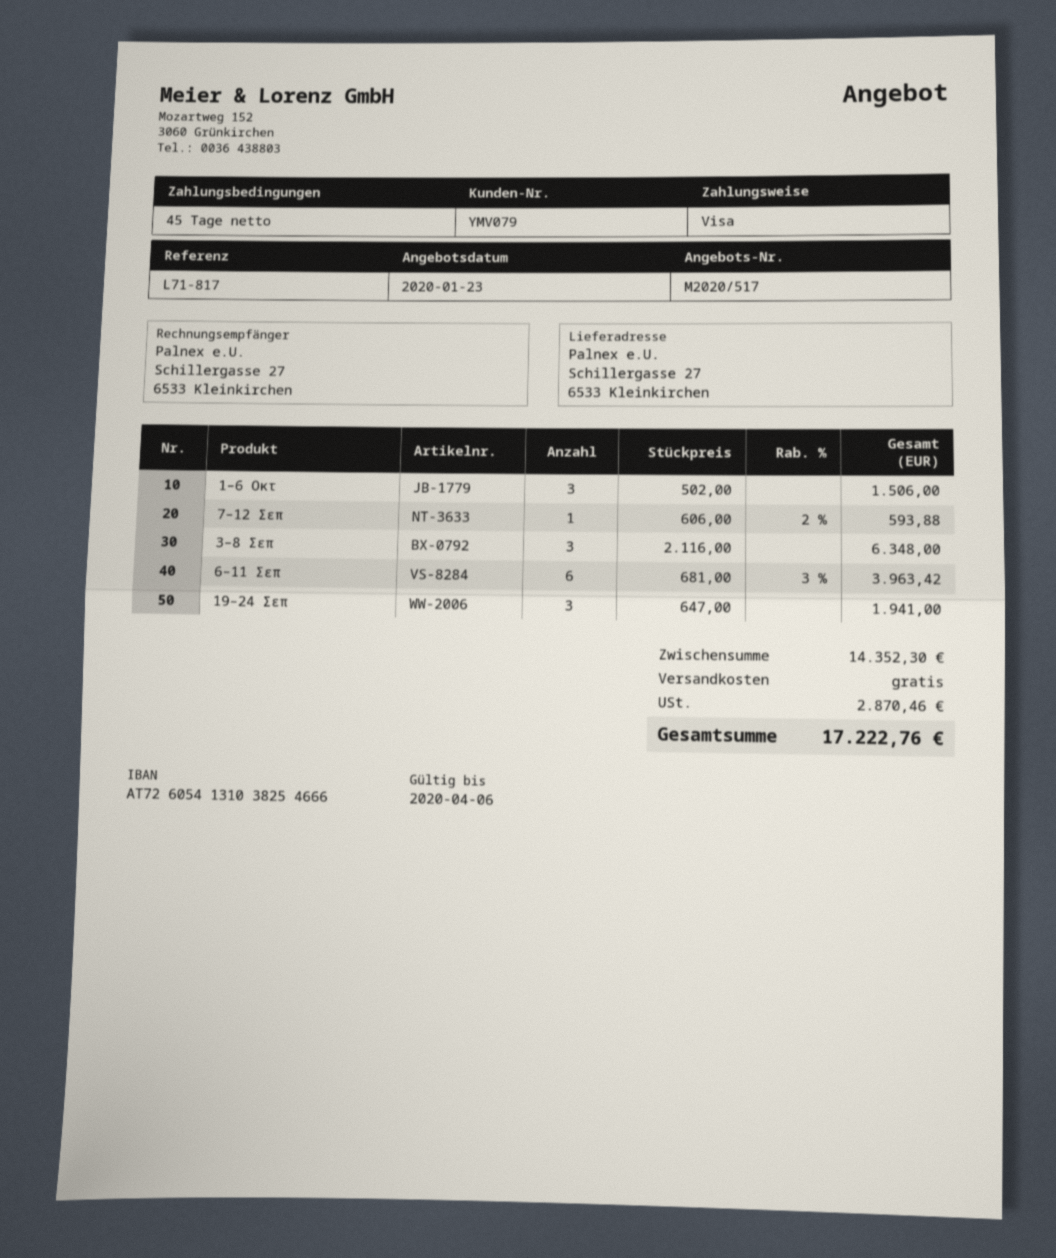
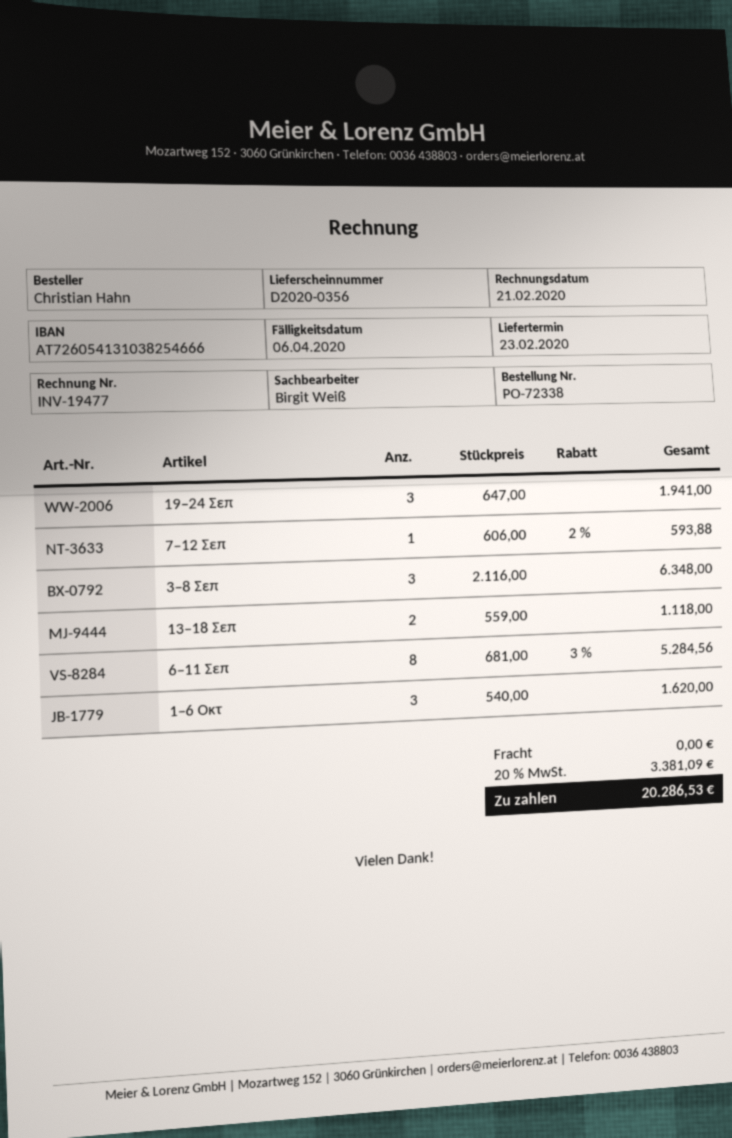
1–6 Οκτ: 3 x 502.00 = 1506.00 -> 3 x 540.00 = 1620.00
6–11 Σεπ: 6 x 681.00 - 3% = 3963.42 -> 8 x 681.00 - 3% = 5284.56
13–18 Σεπ: none -> 2 x 559.00 = 1118.00
tax: 2870.46 -> 3381.09
total: 17222.76 -> 20286.53

